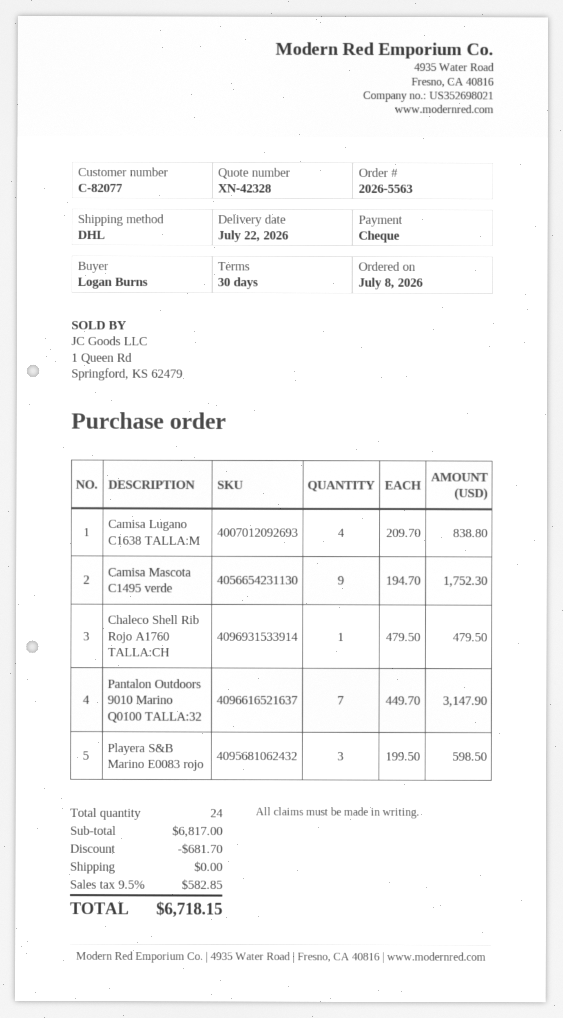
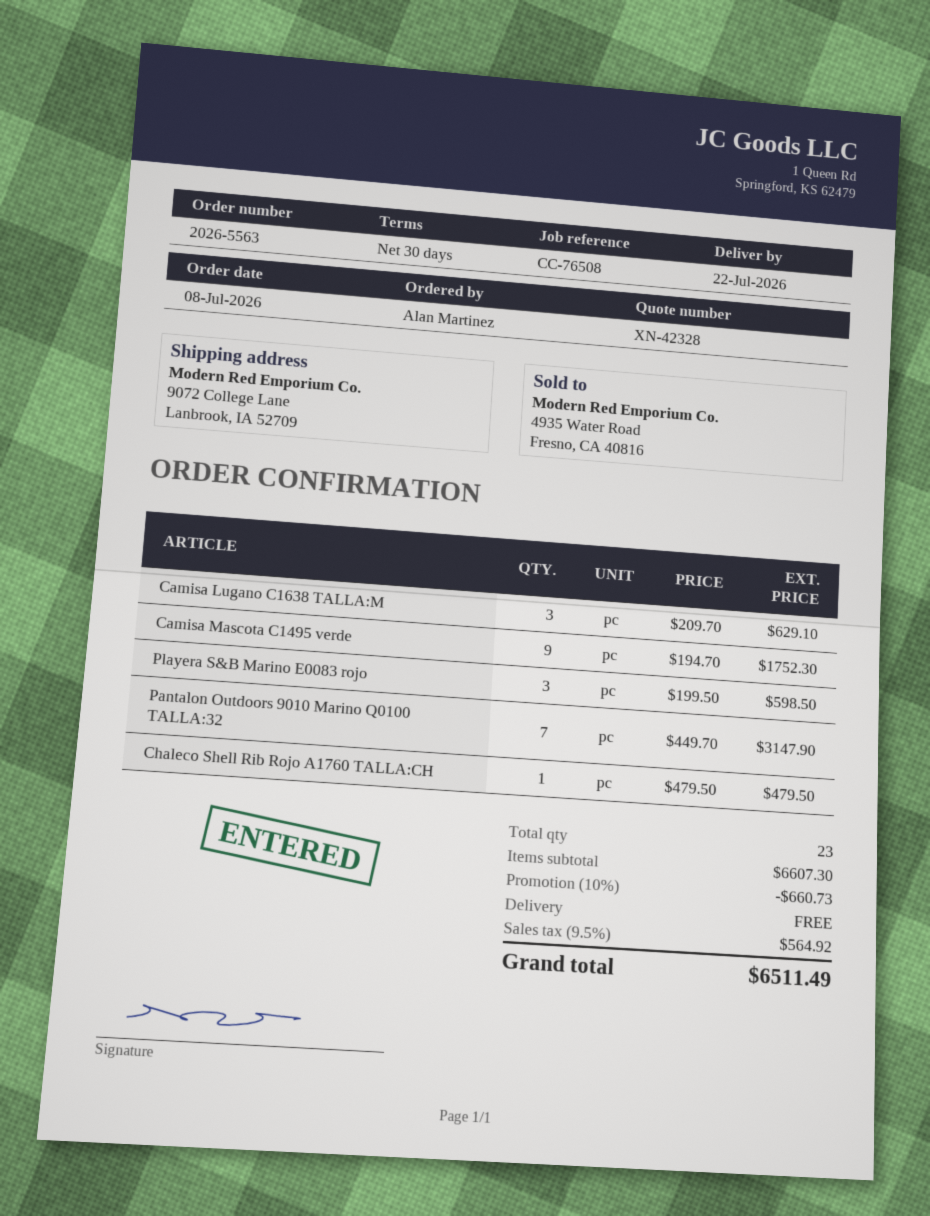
ordered by: Logan Burns -> Alan Martinez
Camisa Lugano C1638 TALLA:M: 4 x 209.70 = 838.80 -> 3 x 209.70 = 629.10
total quantity: 24 -> 23
subtotal: 6817.00 -> 6607.30
discount: 681.70 -> 660.73
tax: 9.5% = 582.85 -> 9.5% = 564.92
total: 6718.15 -> 6511.49

